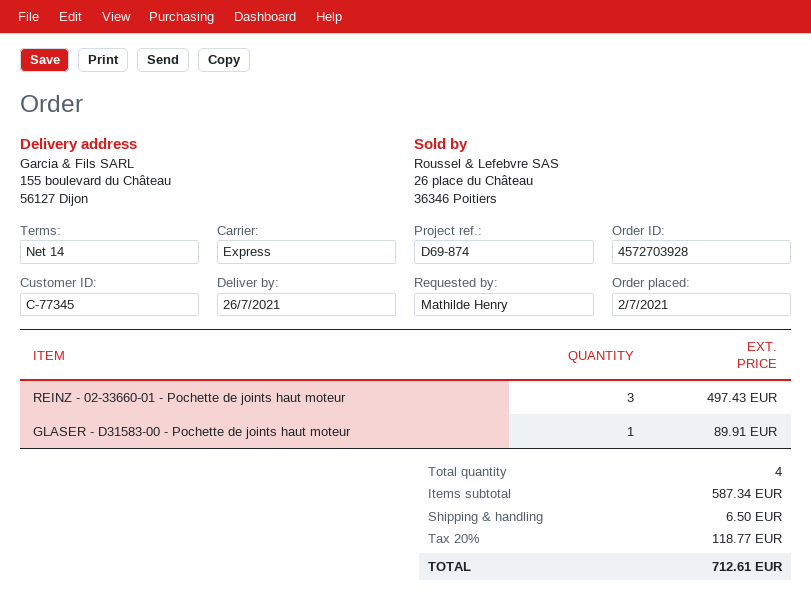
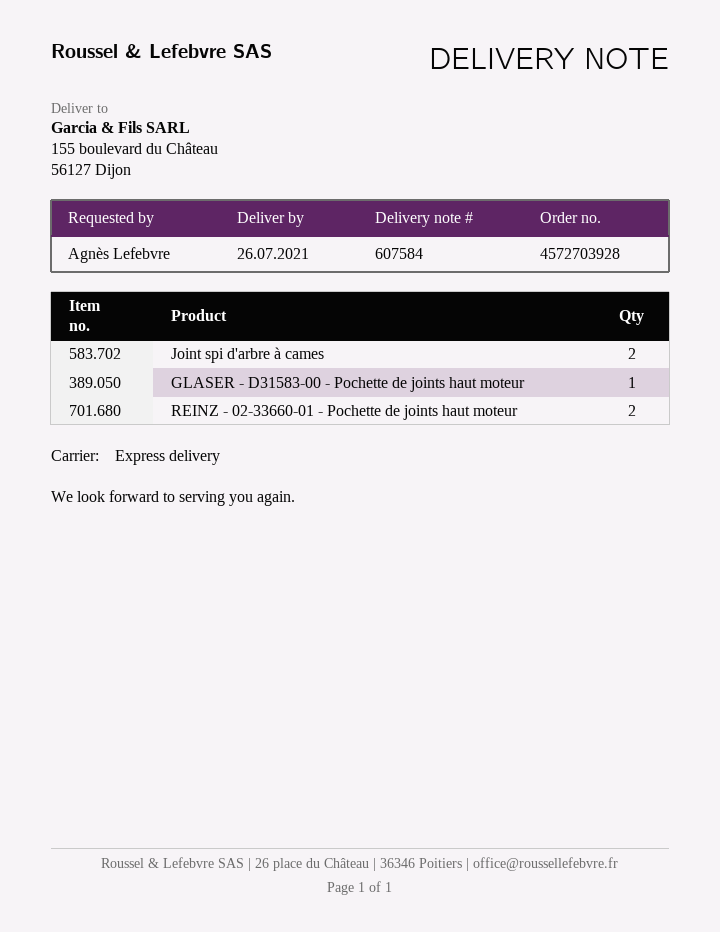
ordered by: Mathilde Henry -> Agnès Lefebvre
REINZ - 02-33660-01 - Pochette de joints haut moteur: 3 -> 2
Joint spi d'arbre à cames: none -> 2

